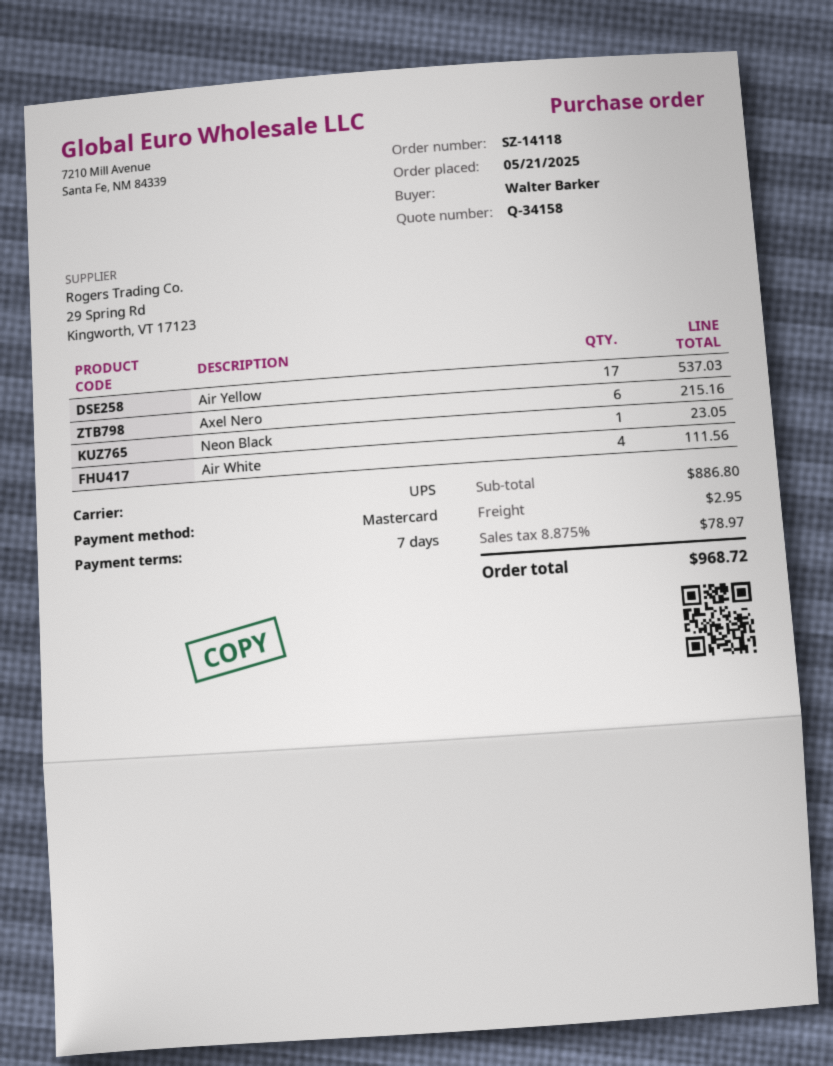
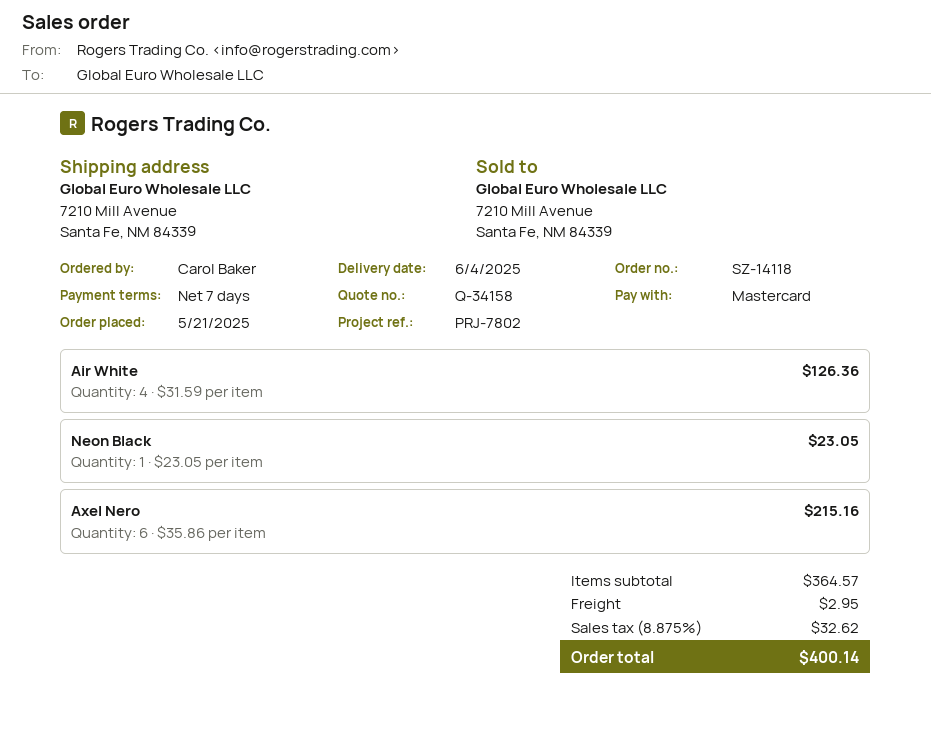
ordered by: Walter Barker -> Carol Baker
Air Yellow: 17 for 537.03 -> none
Air White: 4 for 111.56 -> 4 for 126.36
subtotal: 886.80 -> 364.57
tax: 8.875% = 78.97 -> 8.875% = 32.62
total: 968.72 -> 400.14

